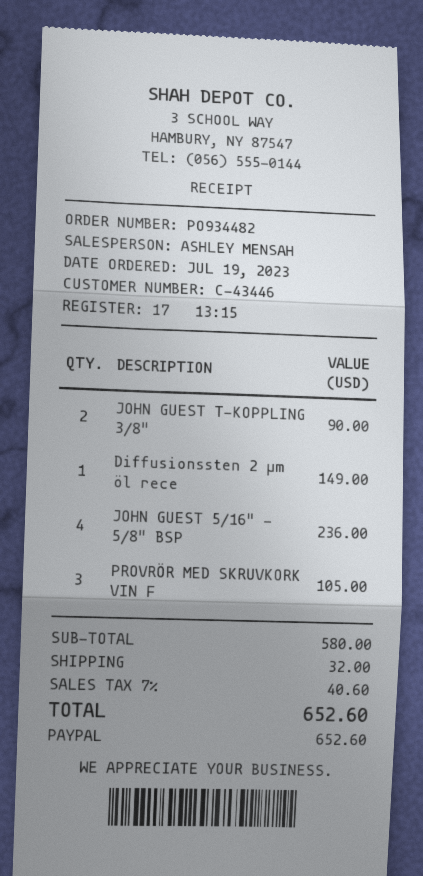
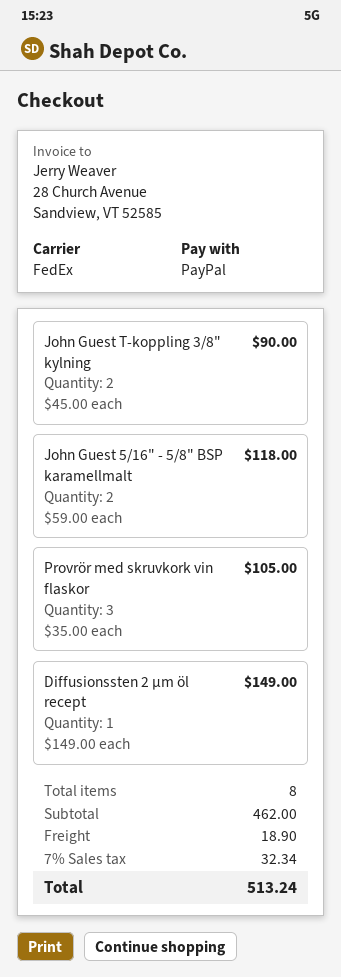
JOHN GUEST 5/16" - 5/8" BSP: 4 for 236.00 -> 2 for 118.00
subtotal: 580.00 -> 462.00
shipping: 32.00 -> 18.90
tax: 7% = 40.60 -> 7% = 32.34
total: 652.60 -> 513.24

